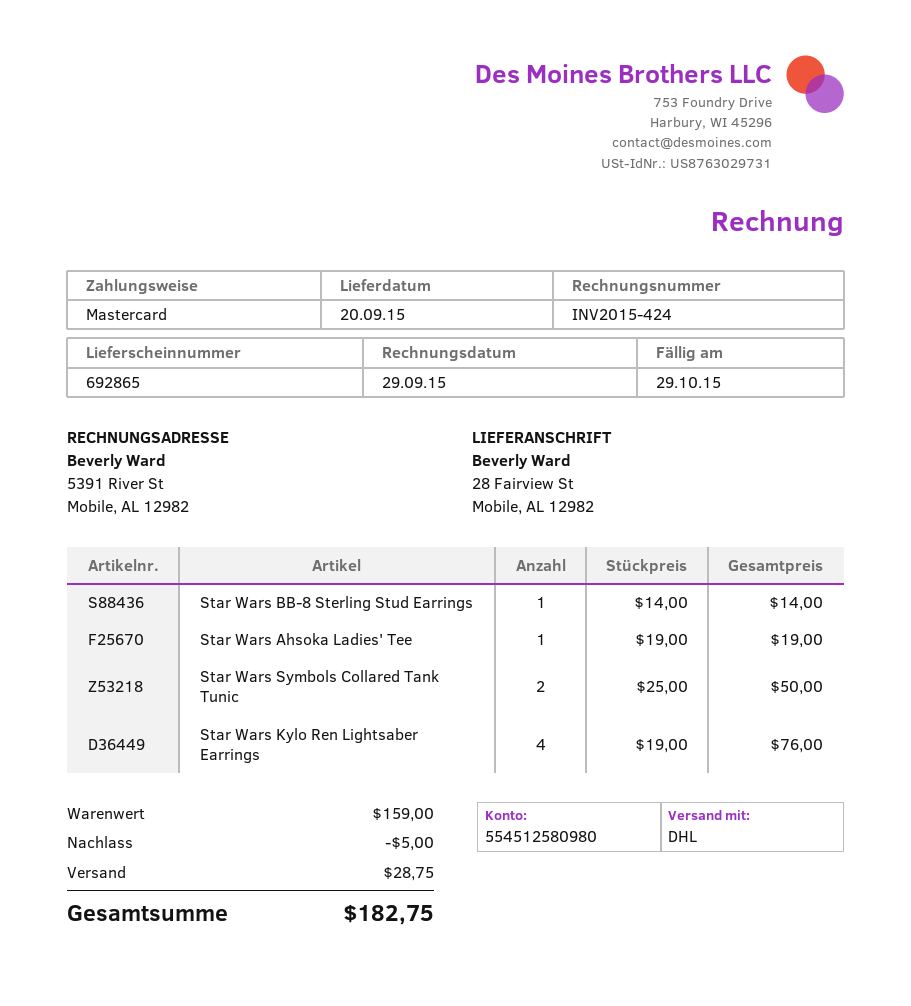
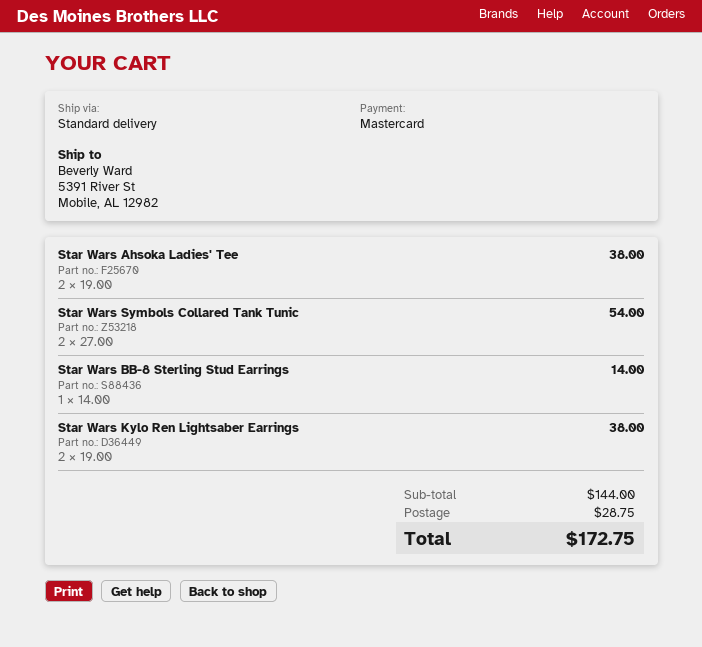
shipping method: DHL -> standard
ship to: 28 Fairview St, Mobile, AL 12982 -> 5391 River St, Mobile, AL 12982
Star Wars Ahsoka Ladies' Tee: 1 x 19.00 = 19.00 -> 2 x 19.00 = 38.00
Star Wars Symbols Collared Tank Tunic: 2 x 25.00 = 50.00 -> 2 x 27.00 = 54.00
Star Wars Kylo Ren Lightsaber Earrings: 4 x 19.00 = 76.00 -> 2 x 19.00 = 38.00
subtotal: 159.00 -> 144.00
discount: 5.00 -> none
total: 182.75 -> 172.75

